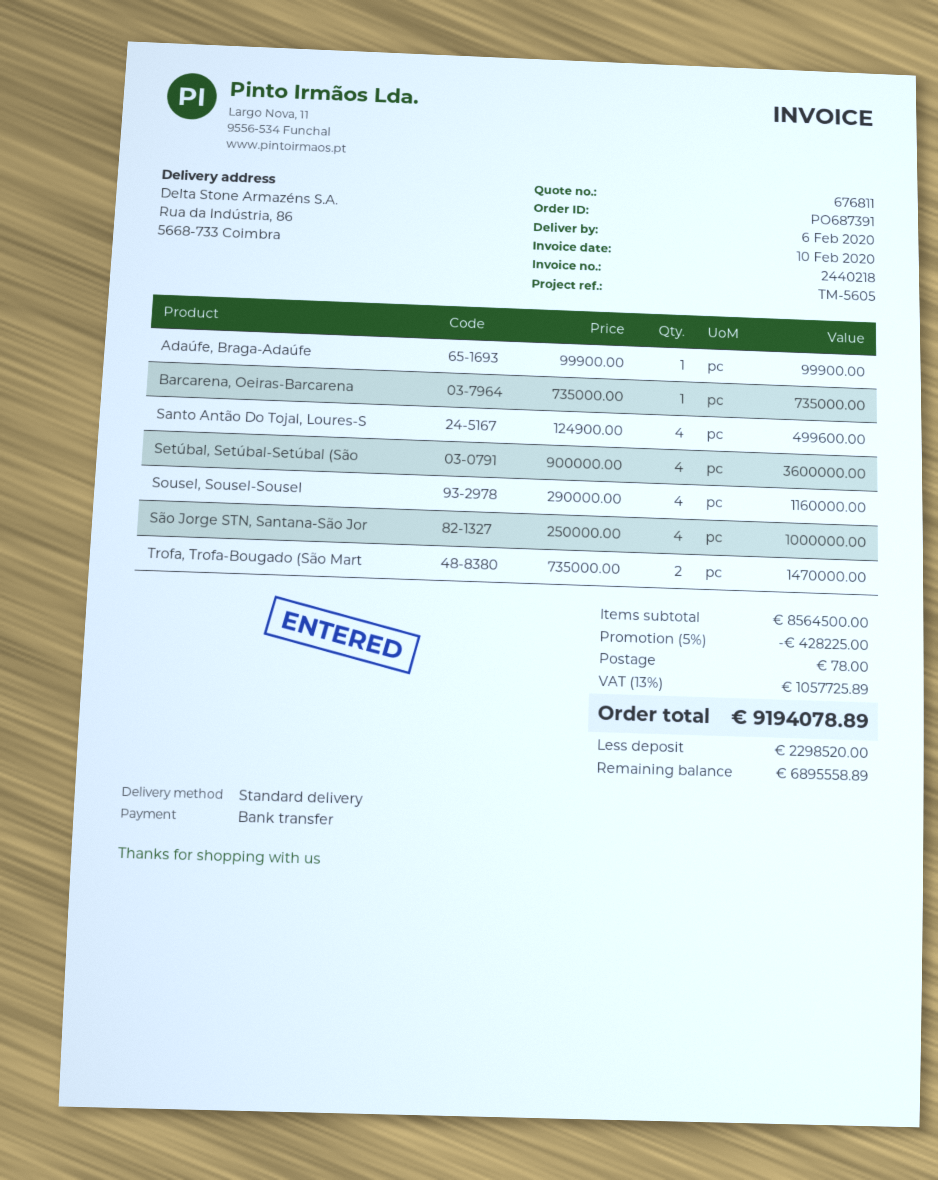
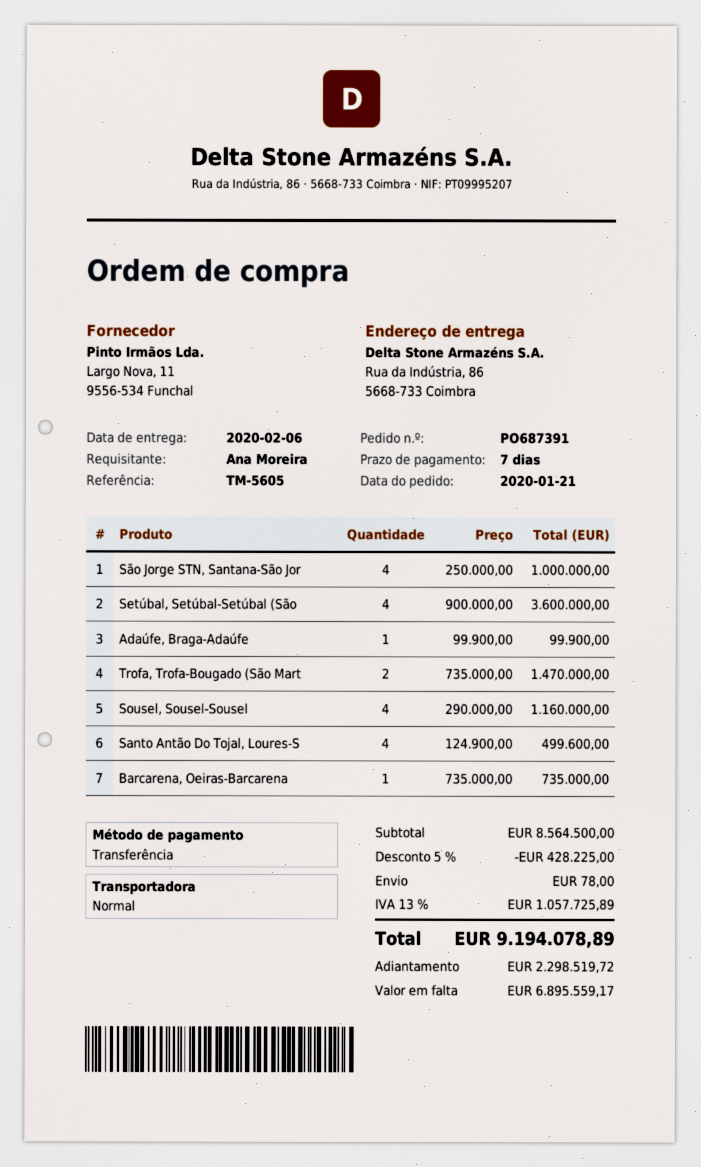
deposit: 2298520.00 -> 2298519.72
balance: 6895558.89 -> 6895559.17

